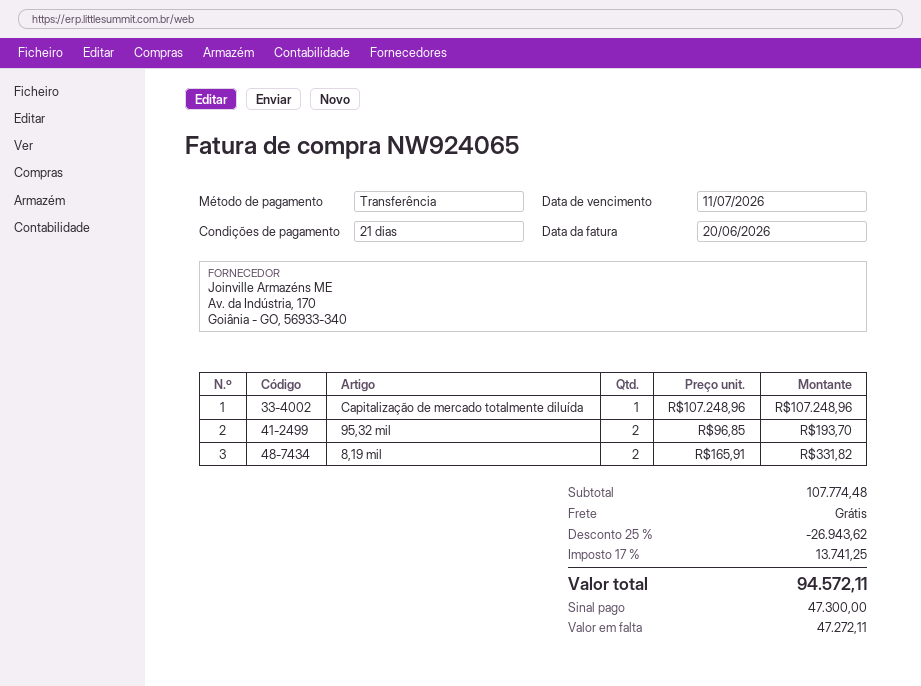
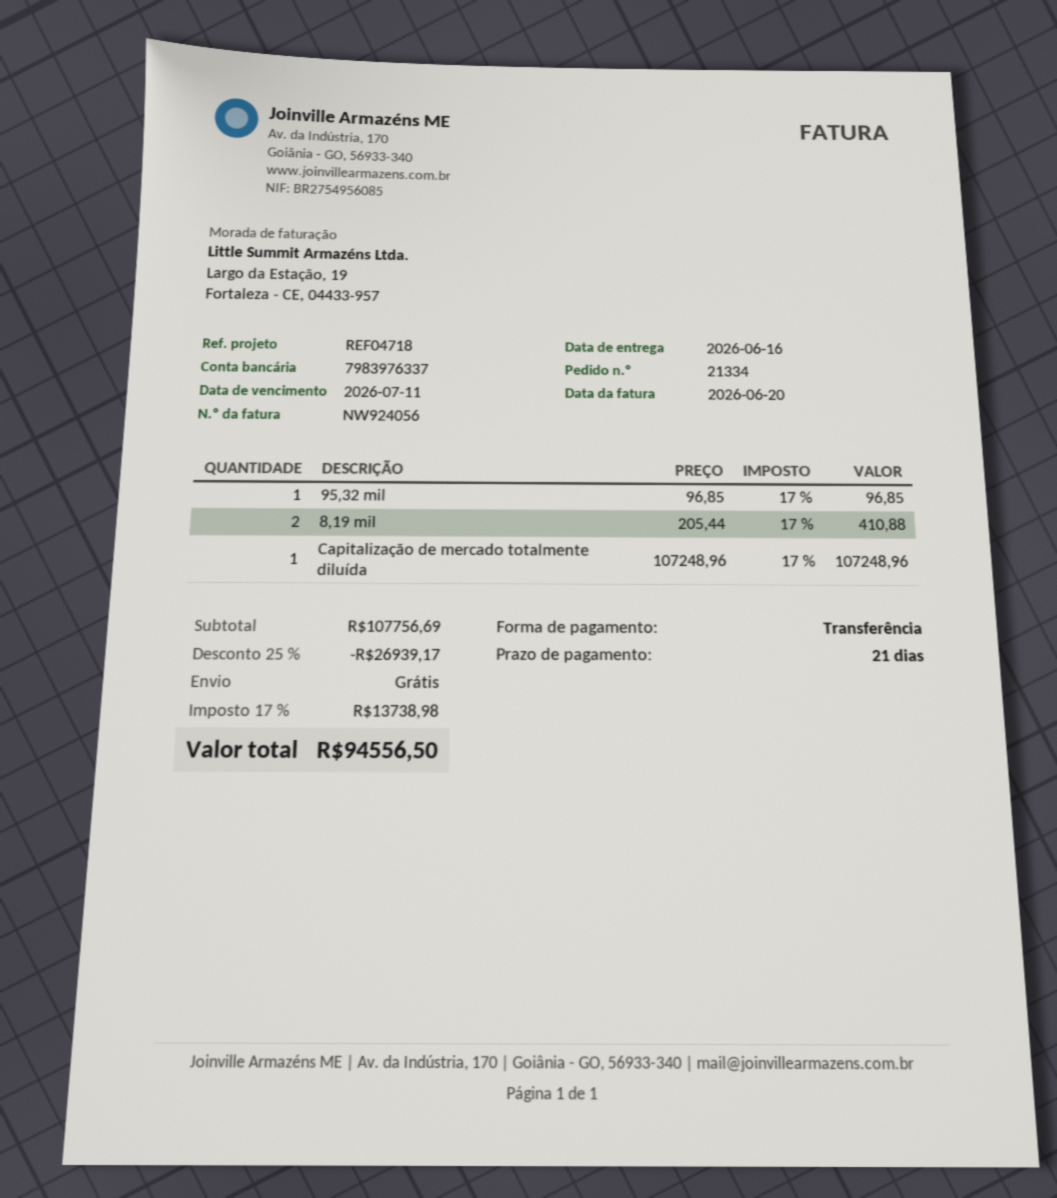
invoice number: NW924065 -> NW924056
95,32 mil: 2 x 96.85 = 193.70 -> 1 x 96.85 = 96.85
8,19 mil: 2 x 165.91 = 331.82 -> 2 x 205.44 = 410.88
subtotal: 107774.48 -> 107756.69
discount: 25% = 26943.62 -> 25% = 26939.17
tax: 17% = 13741.25 -> 17% = 13738.98
total: 94572.11 -> 94556.50

